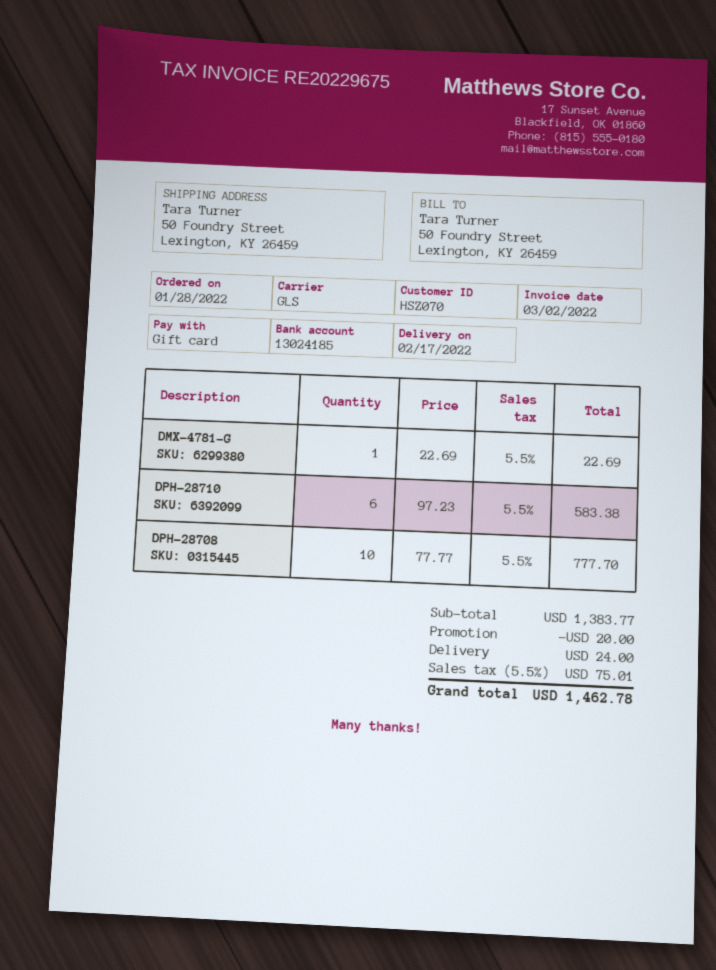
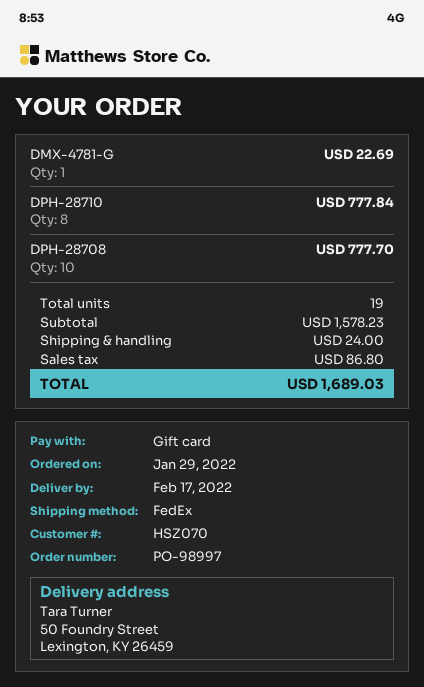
order date: 2022-01-28 -> 2022-01-29
shipping method: GLS -> FedEx
DPH-28710: 6 for 583.38 -> 8 for 777.84
subtotal: 1383.77 -> 1578.23
discount: 20.00 -> none
tax: 75.01 -> 86.80
total: 1462.78 -> 1689.03

